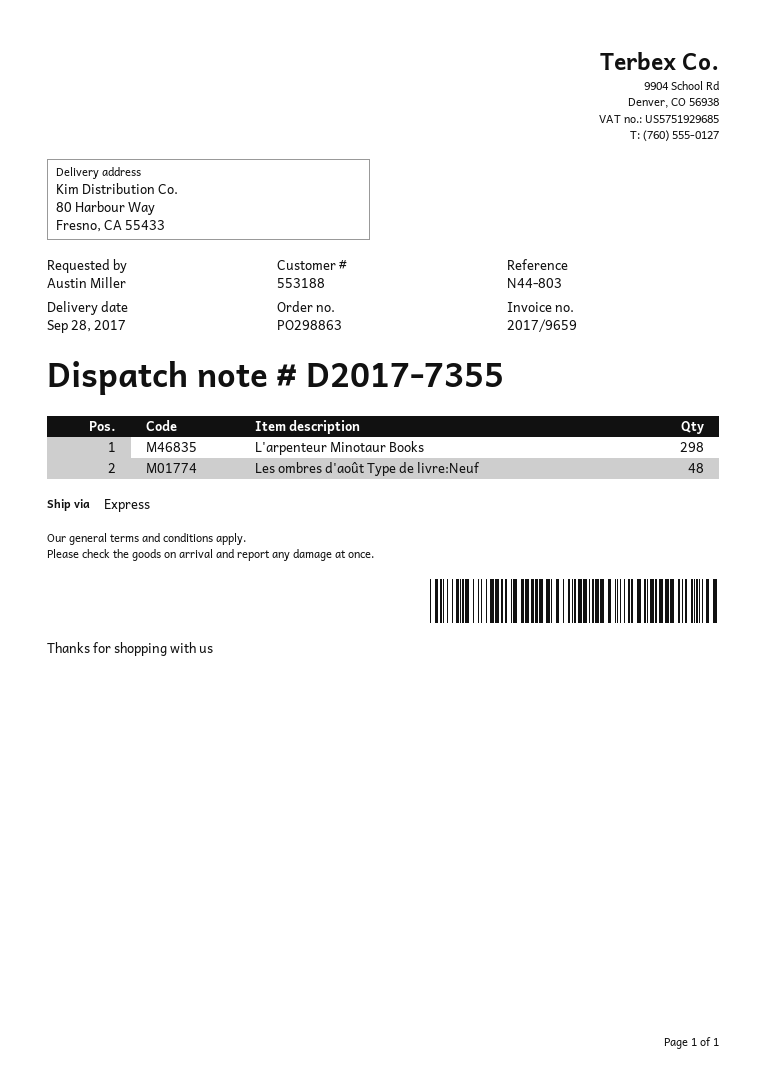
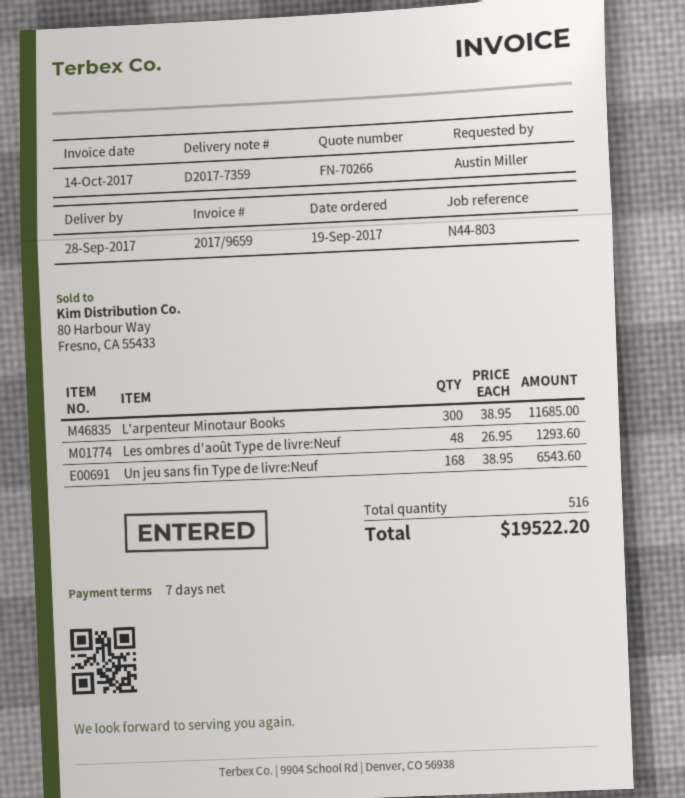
delivery note number: D2017-7355 -> D2017-7359
L'arpenteur Minotaur Books: 298 -> 300
Un jeu sans fin Type de livre:Neuf: none -> 168

